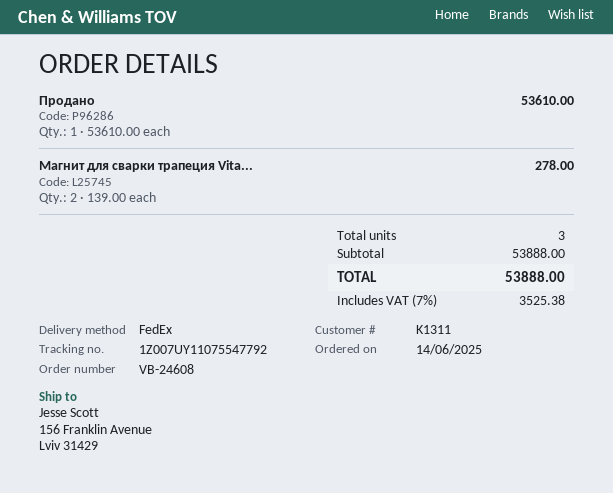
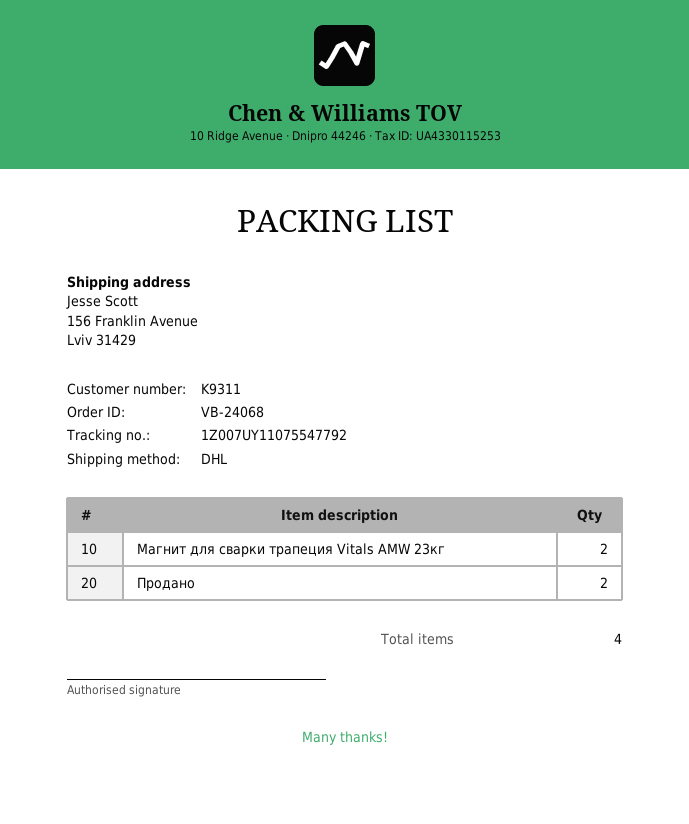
order number: VB-24608 -> VB-24068
customer number: K1311 -> K9311
shipping method: FedEx -> DHL
Продано: 1 -> 2
total quantity: 3 -> 4

